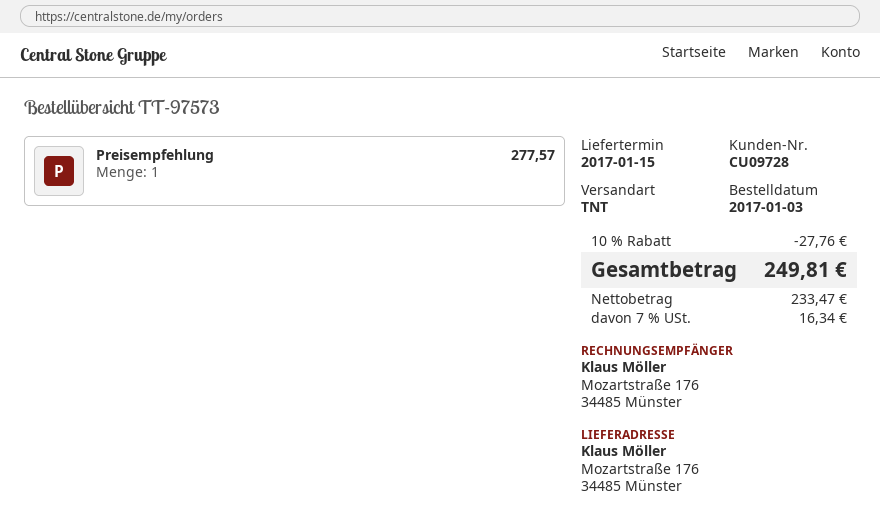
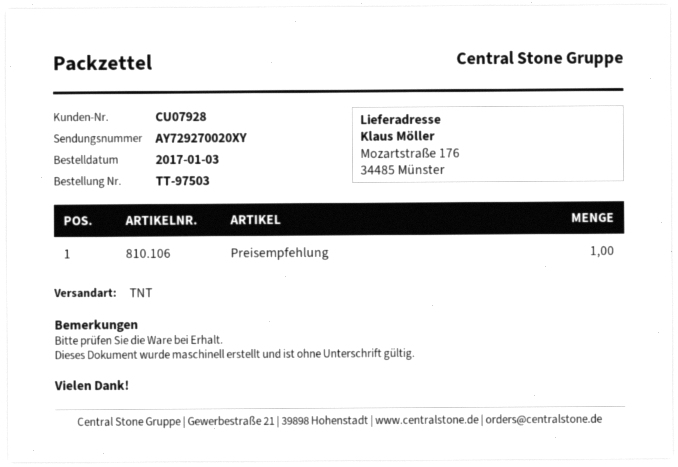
order number: TT-97573 -> TT-97503
customer number: CU09728 -> CU07928

